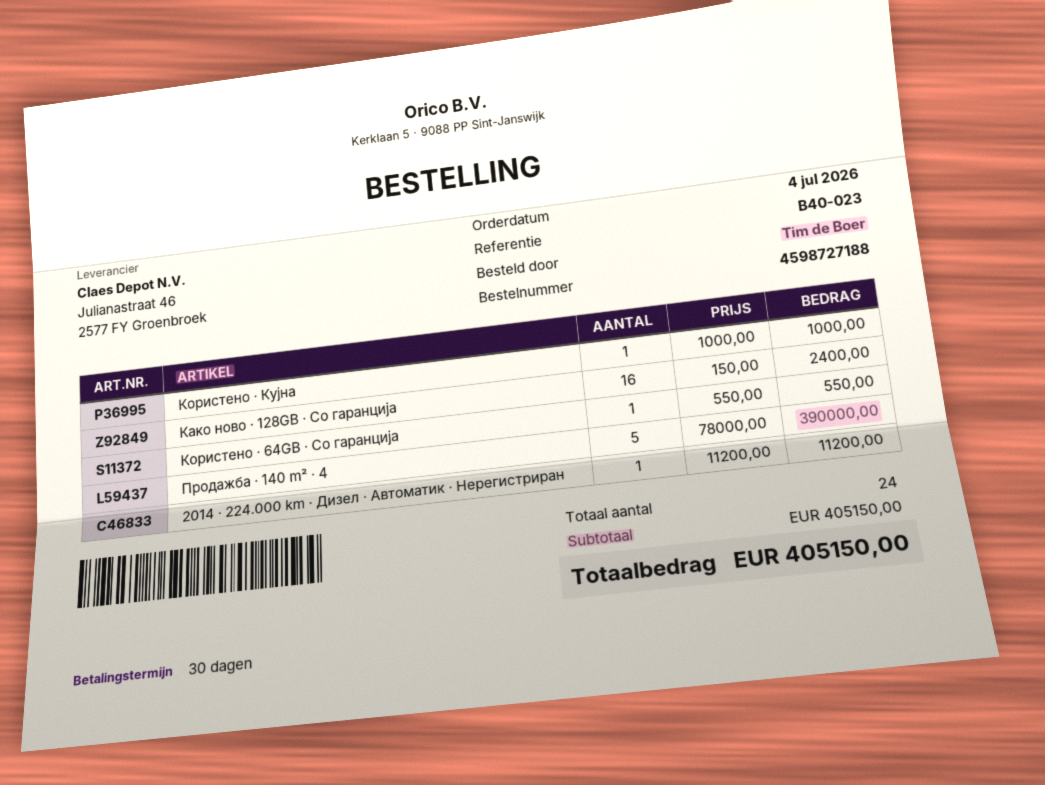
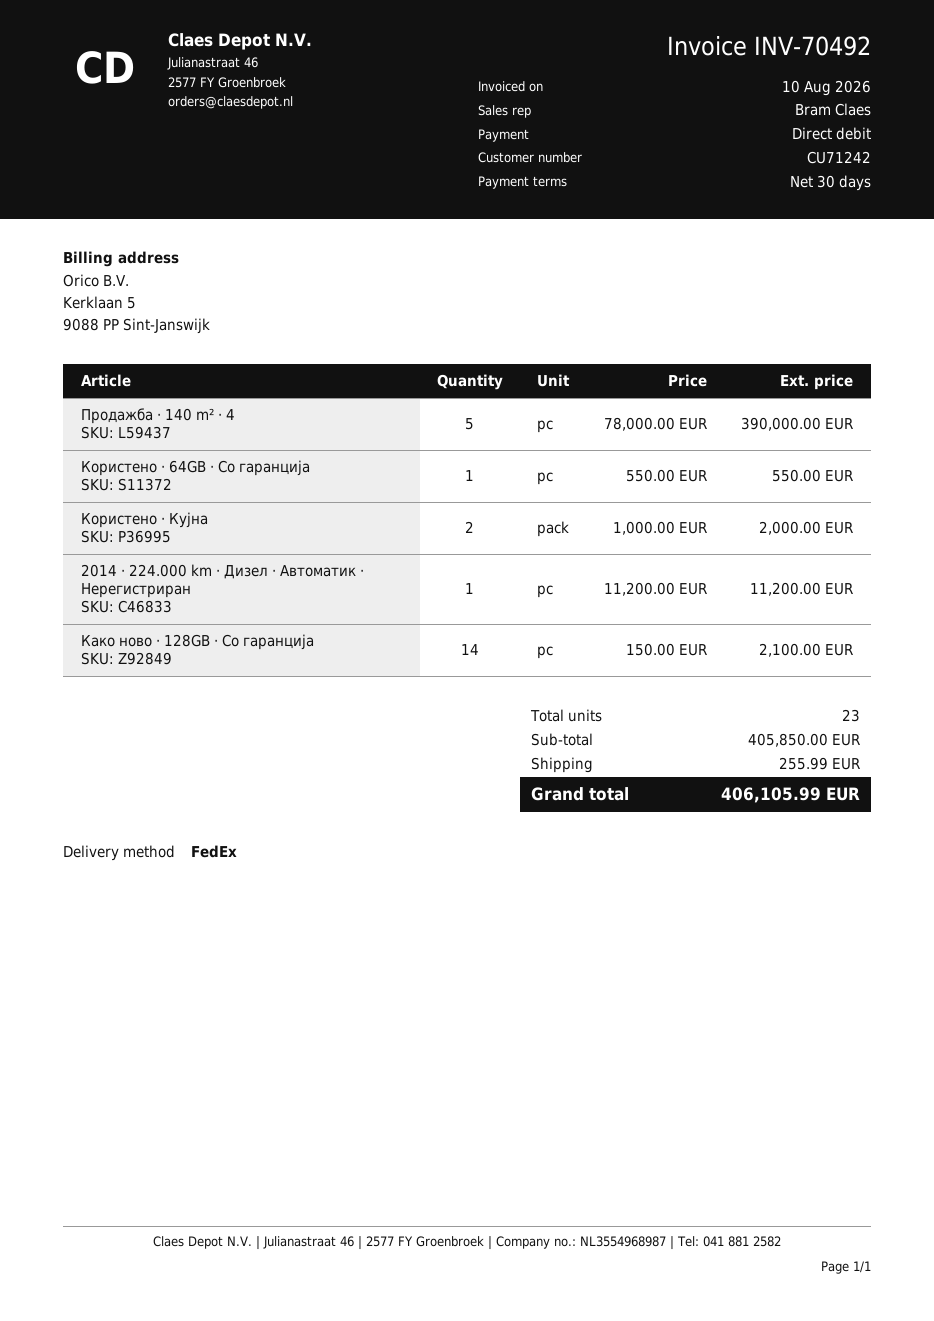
Користено · Кујна: 1 x 1000.00 = 1000.00 -> 2 x 1000.00 = 2000.00
Како ново · 128GB · Со гаранција: 16 x 150.00 = 2400.00 -> 14 x 150.00 = 2100.00
total quantity: 24 -> 23
subtotal: 405150.00 -> 405850.00
shipping: none -> 255.99
total: 405150.00 -> 406105.99

